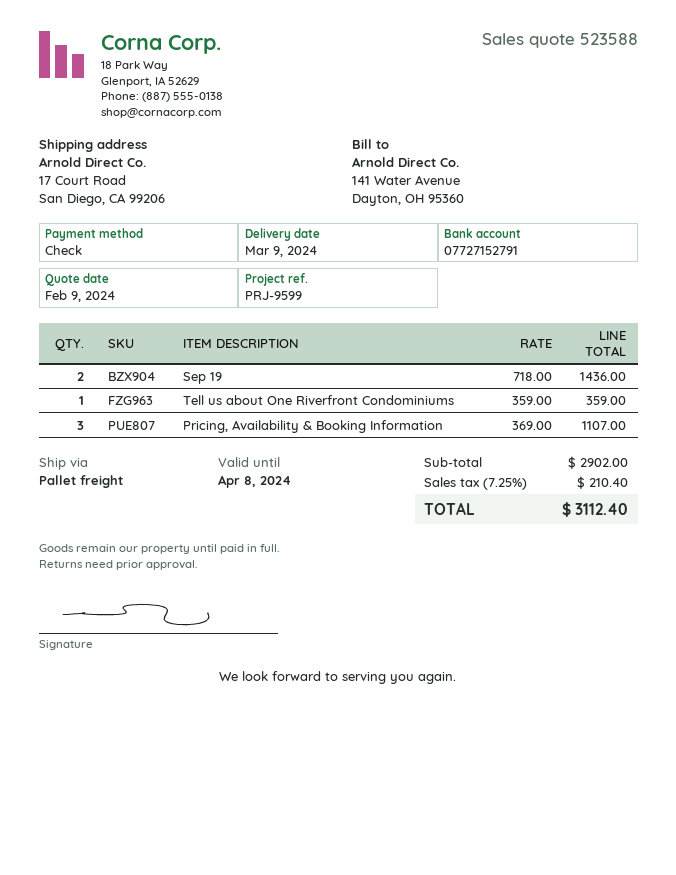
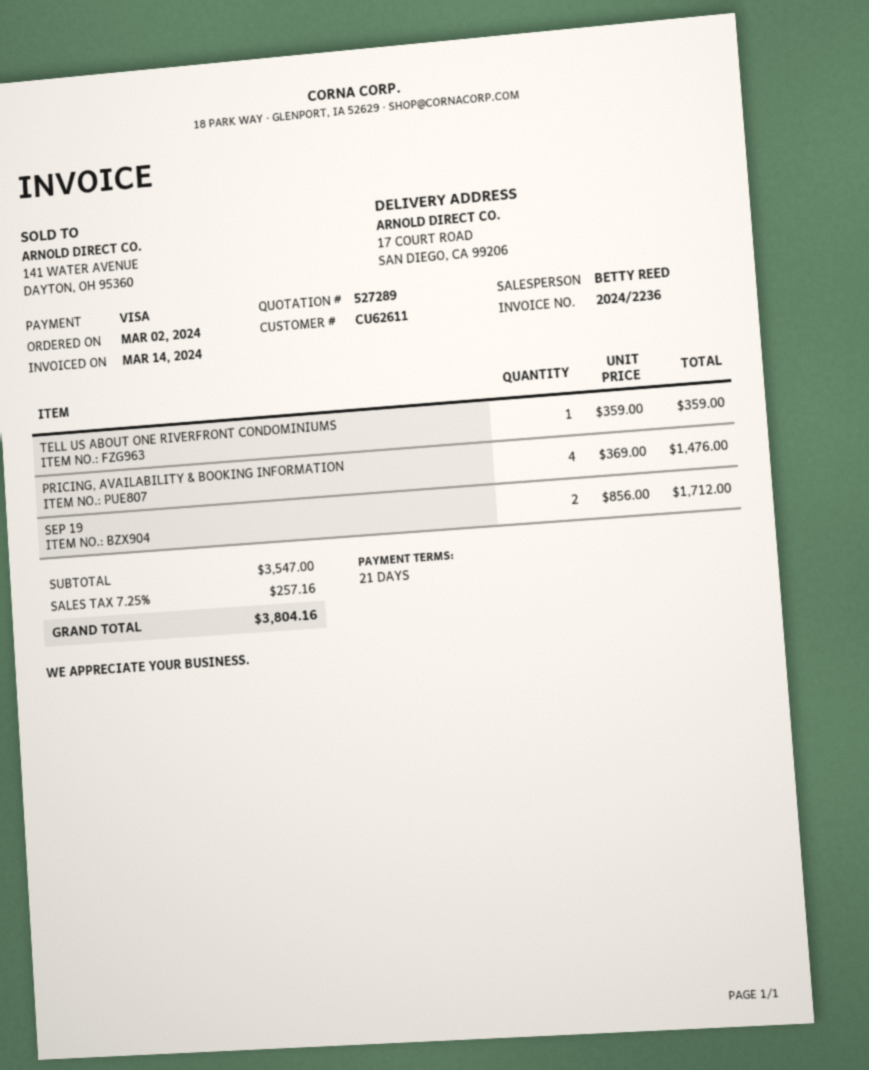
quote number: 523588 -> 527289
payment method: cheque -> Visa
Sep 19: 2 x 718.00 = 1436.00 -> 2 x 856.00 = 1712.00
Pricing, Availability & Booking Information: 3 x 369.00 = 1107.00 -> 4 x 369.00 = 1476.00
subtotal: 2902.00 -> 3547.00
tax: 7.25% = 210.40 -> 7.25% = 257.16
total: 3112.40 -> 3804.16

